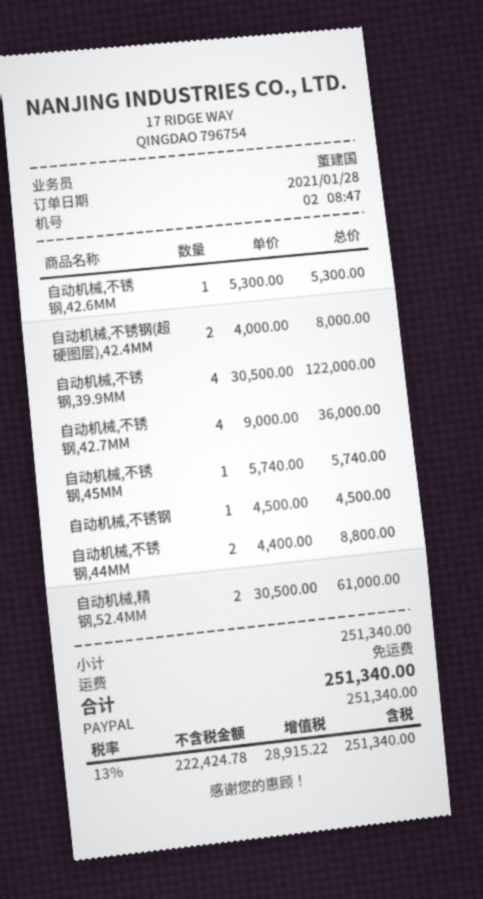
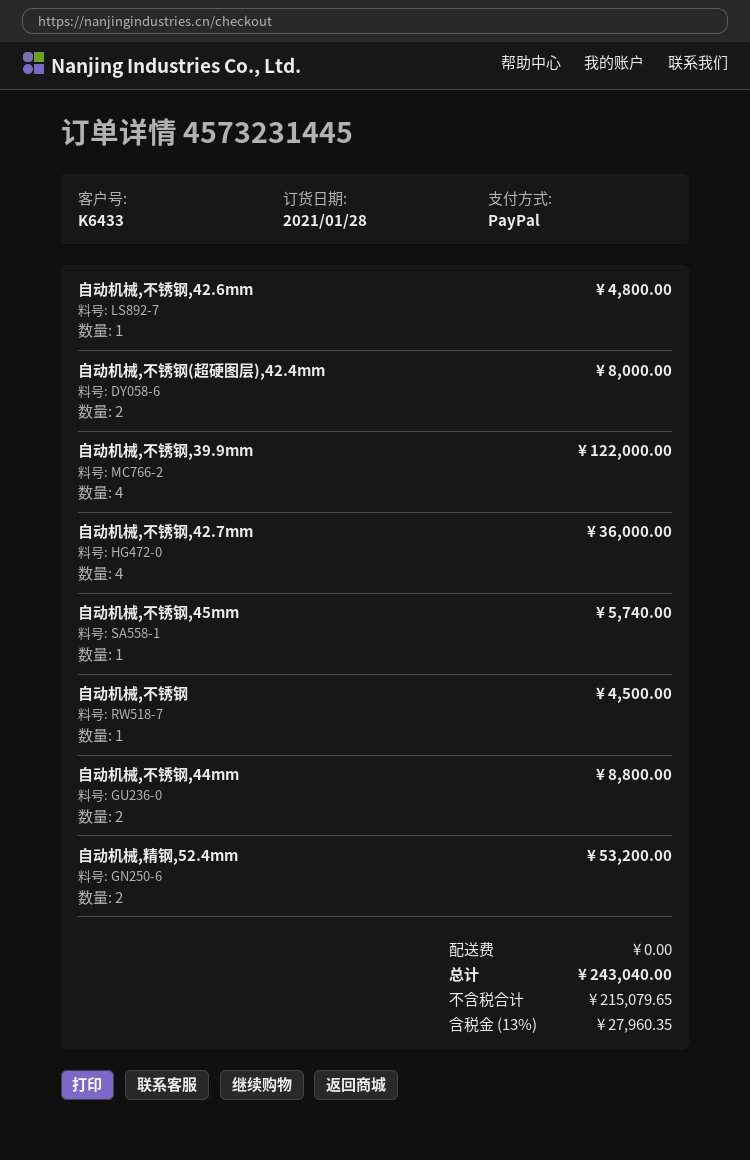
自动机械,不锈钢,42.6MM: 1 for 5300.00 -> 1 for 4800.00
自动机械,精钢,52.4MM: 2 for 61000.00 -> 2 for 53200.00
net: 222424.78 -> 215079.65
tax: 13% = 28915.22 -> 13% = 27960.35
total: 251340.00 -> 243040.00

